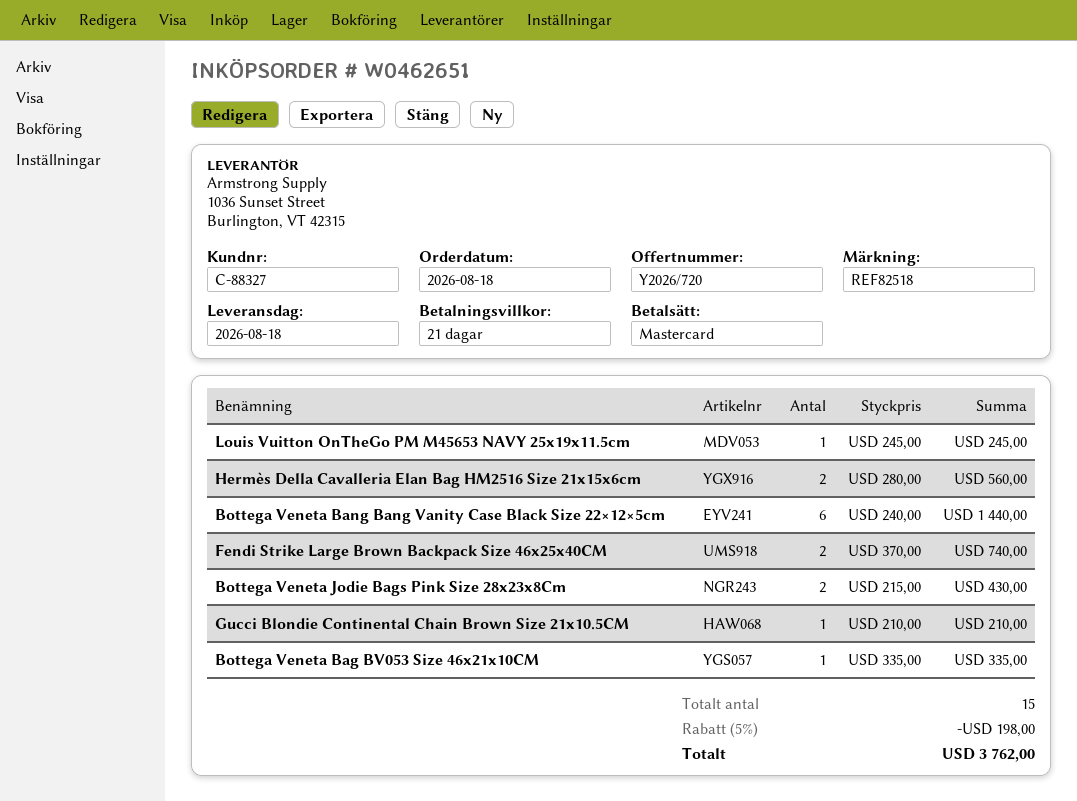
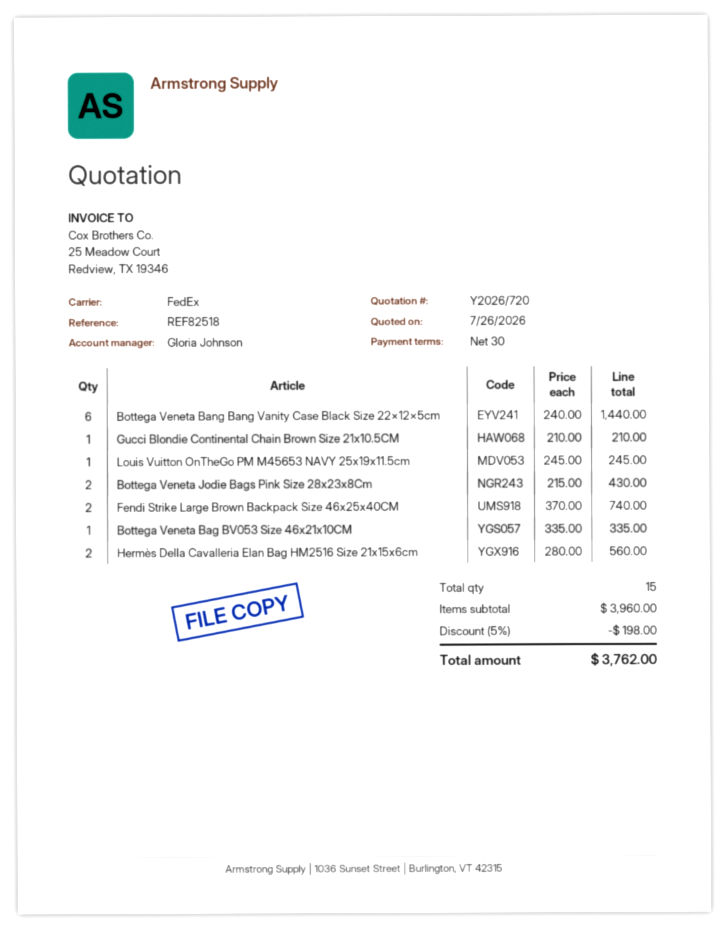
payment terms: 21 days -> 30 days

